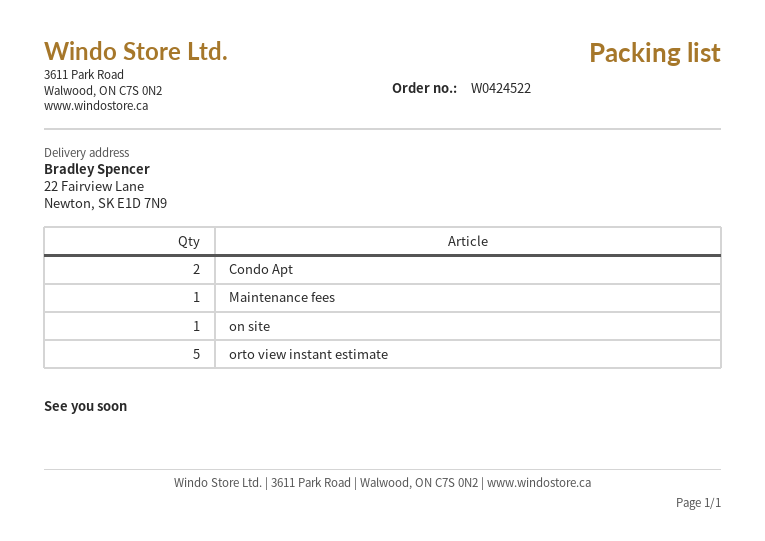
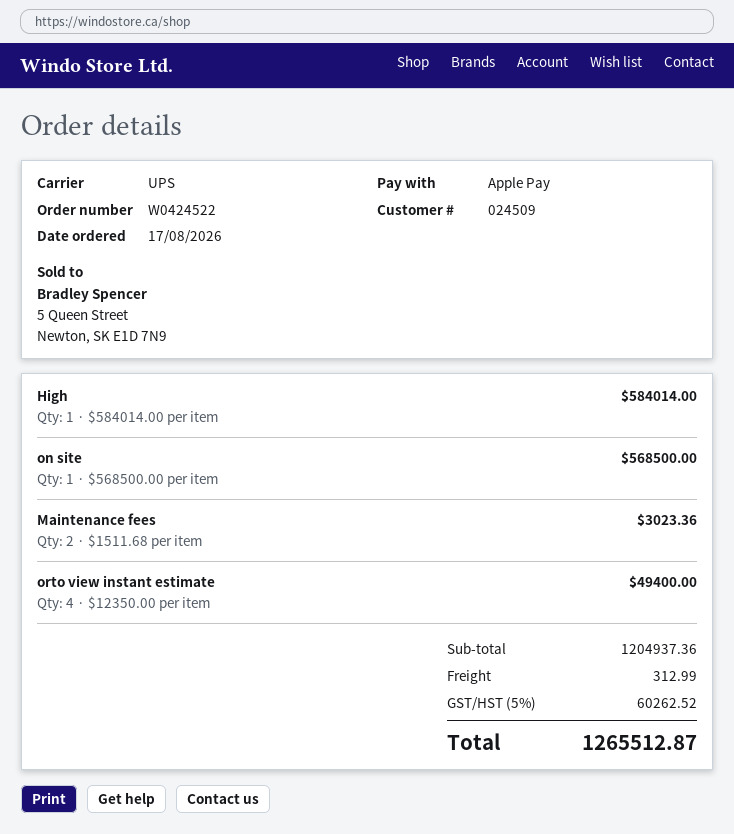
Condo Apt: 2 -> none
Maintenance fees: 1 -> 2
orto view instant estimate: 5 -> 4
High: none -> 1

